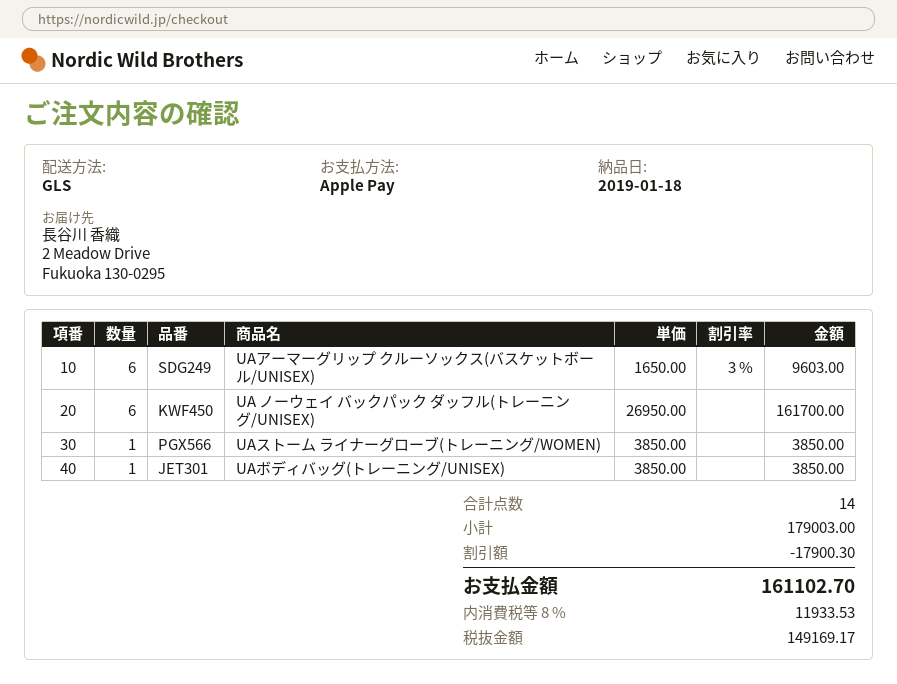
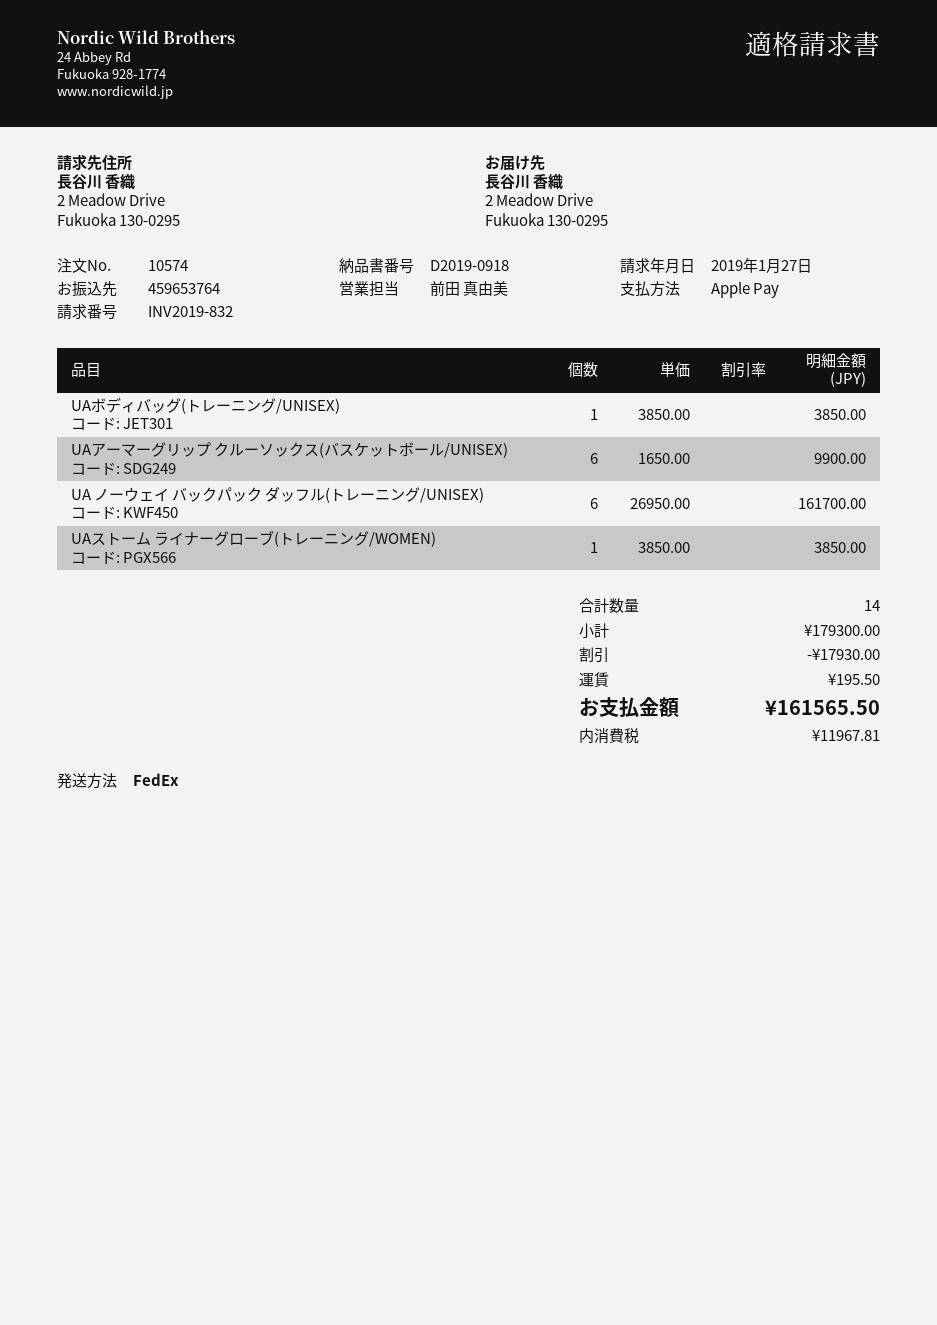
shipping method: GLS -> FedEx
UAアーマーグリップ クルーソックス(バスケットボール/UNISEX): 6 x 1650.00 - 3% = 9603.00 -> 6 x 1650.00 = 9900.00
subtotal: 179003.00 -> 179300.00
discount: 17900.30 -> 17930.00
shipping: none -> 195.50
tax: 11933.53 -> 11967.81
total: 161102.70 -> 161565.50

